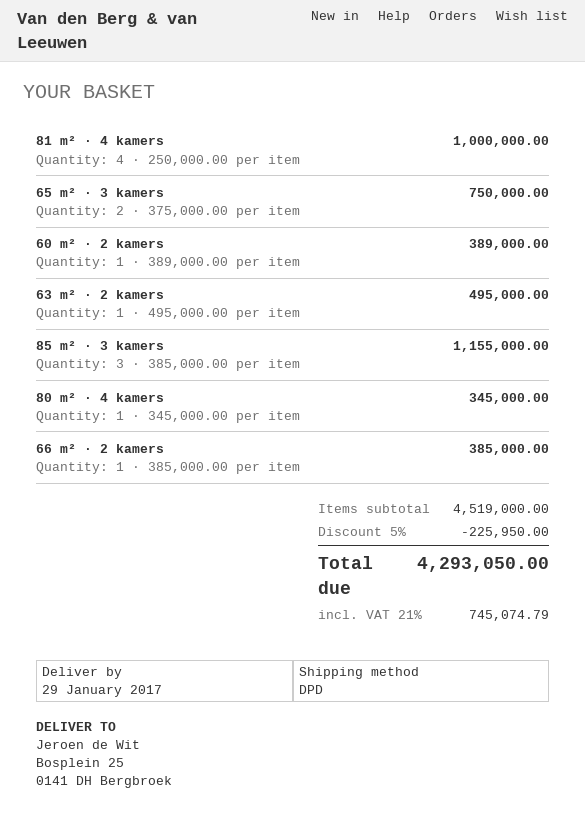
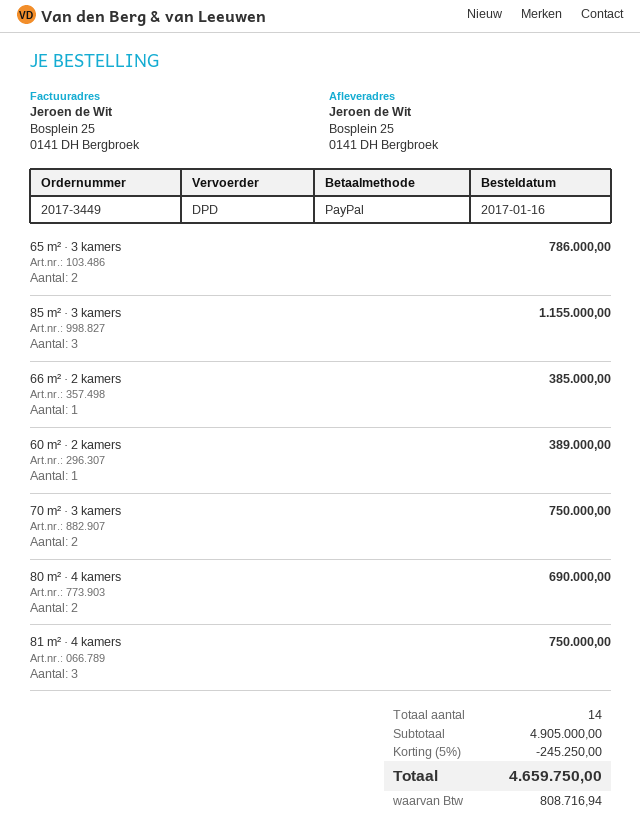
81 m² · 4 kamers: 4 for 1000000.00 -> 3 for 750000.00
65 m² · 3 kamers: 2 for 750000.00 -> 2 for 786000.00
63 m² · 2 kamers: 1 for 495000.00 -> none
80 m² · 4 kamers: 1 for 345000.00 -> 2 for 690000.00
70 m² · 3 kamers: none -> 2 for 750000.00
subtotal: 4519000.00 -> 4905000.00
discount: 5% = 225950.00 -> 5% = 245250.00
tax: 745074.79 -> 808716.94
total: 4293050.00 -> 4659750.00

